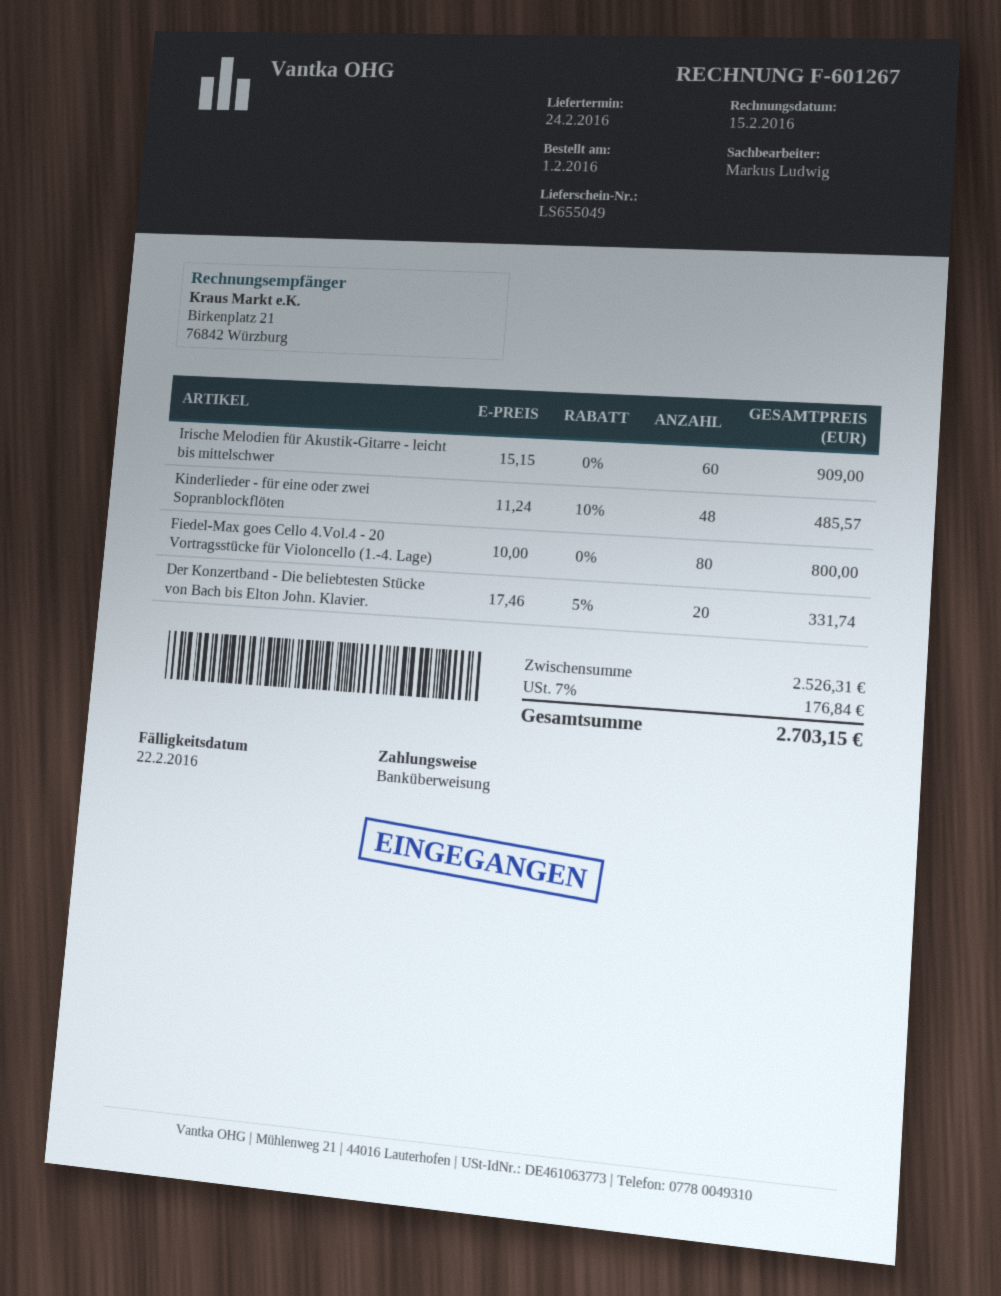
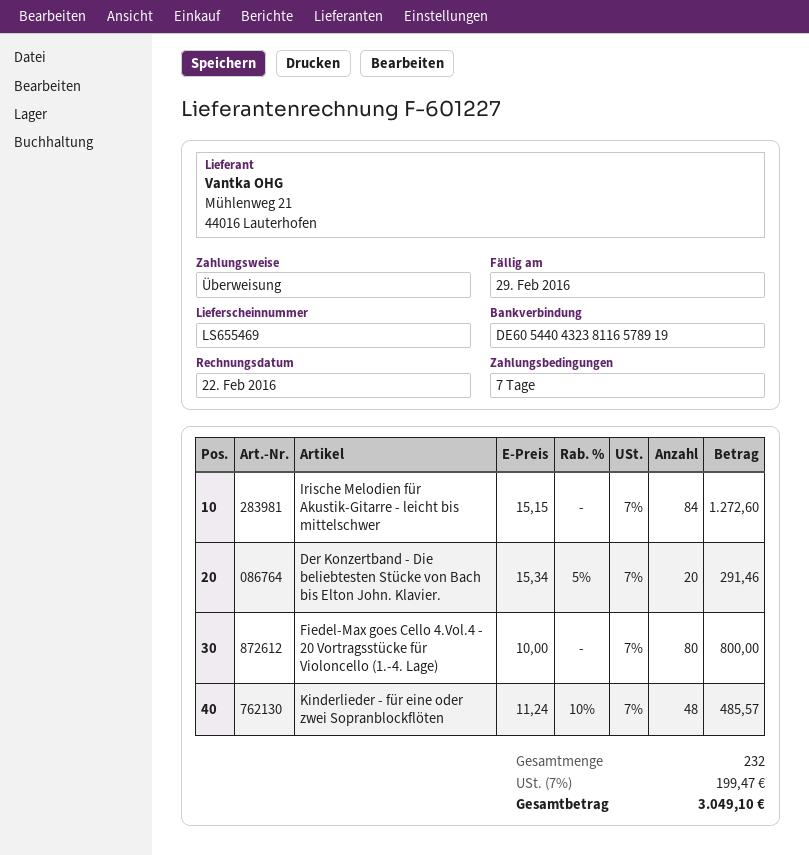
delivery note number: LS655049 -> LS655469
invoice number: F-601267 -> F-601227
invoice date: 2016-02-15 -> 2016-02-22
due date: 2016-02-22 -> 2016-02-29
Irische Melodien für Akustik-Gitarre - leicht bis mittelschwer: 60 x 15.15 = 909.00 -> 84 x 15.15 = 1272.60
Der Konzertband - Die beliebtesten Stücke von Bach bis Elton John. Klavier.: 20 x 17.46 - 5% = 331.74 -> 20 x 15.34 - 5% = 291.46
tax: 7% = 176.84 -> 7% = 199.47
total: 2703.15 -> 3049.10

